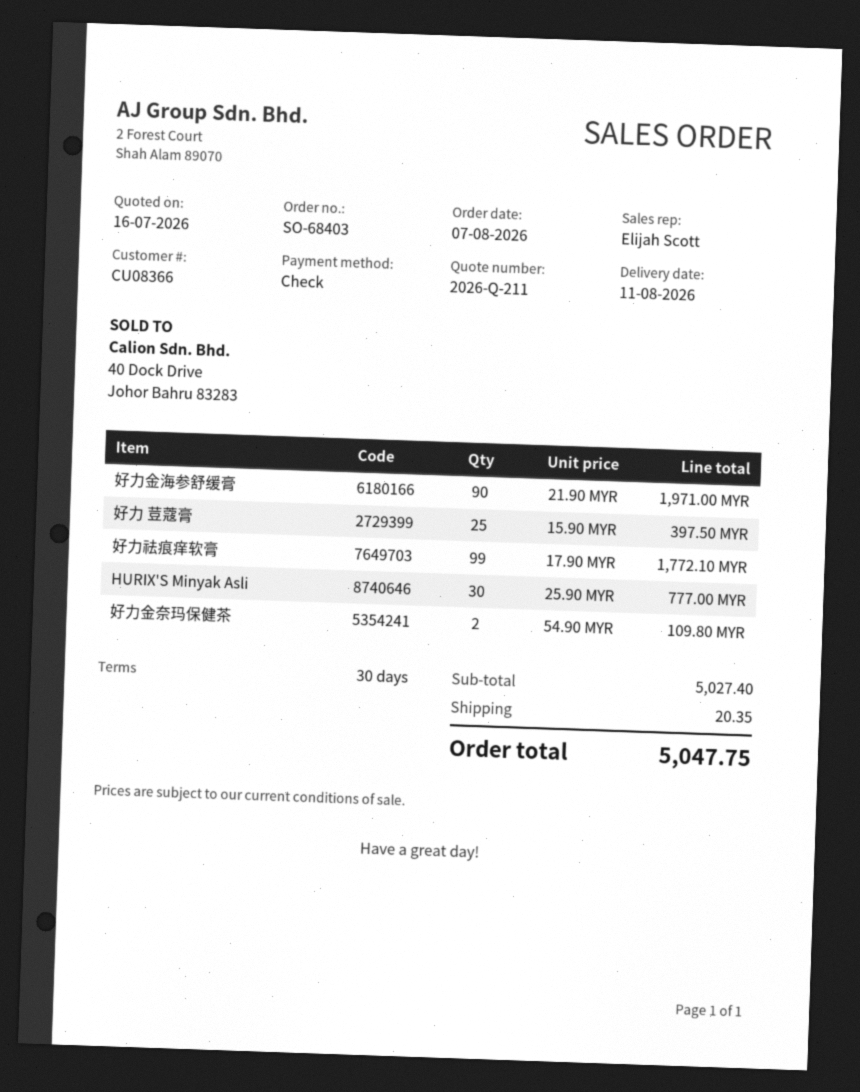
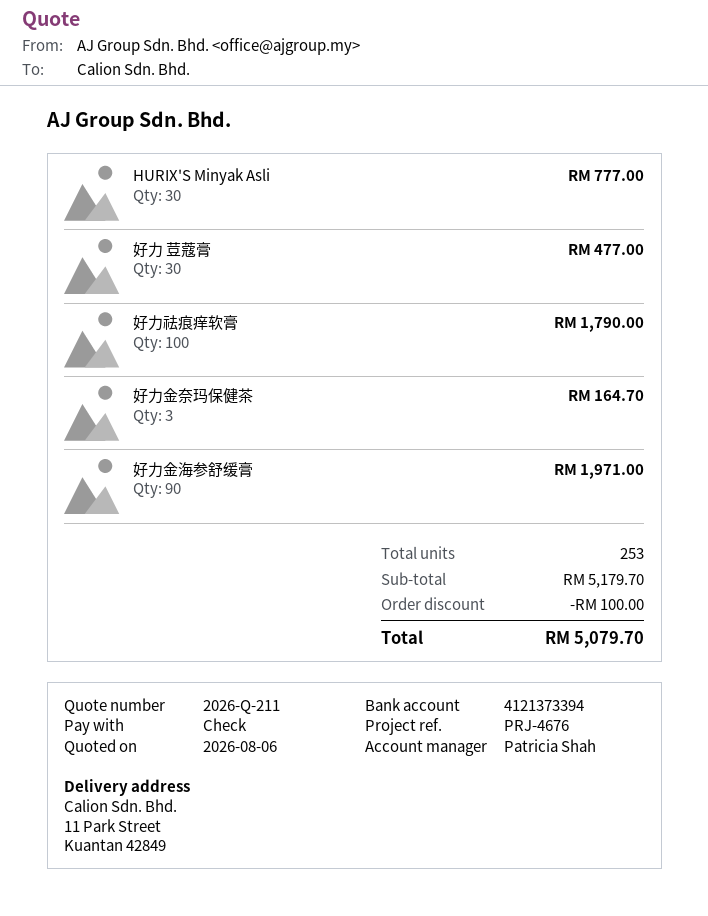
quote date: 2026-07-16 -> 2026-08-06
sales rep: Elijah Scott -> Patricia Shah
好力 荳蔻膏: 25 for 397.50 -> 30 for 477.00
好力祛痕痒软膏: 99 for 1772.10 -> 100 for 1790.00
好力金奈玛保健茶: 2 for 109.80 -> 3 for 164.70
subtotal: 5027.40 -> 5179.70
discount: none -> 100.00
shipping: 20.35 -> none
total: 5047.75 -> 5079.70

